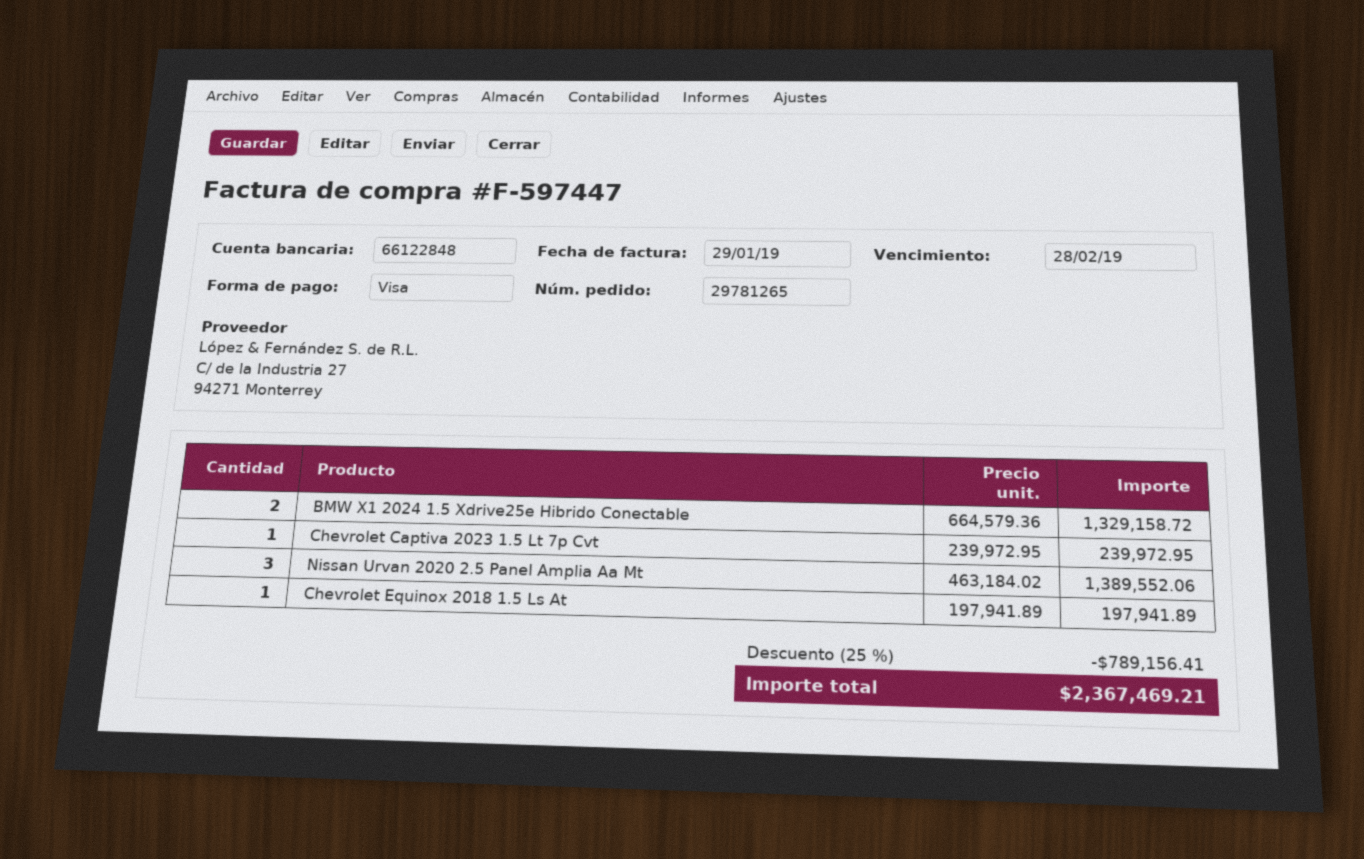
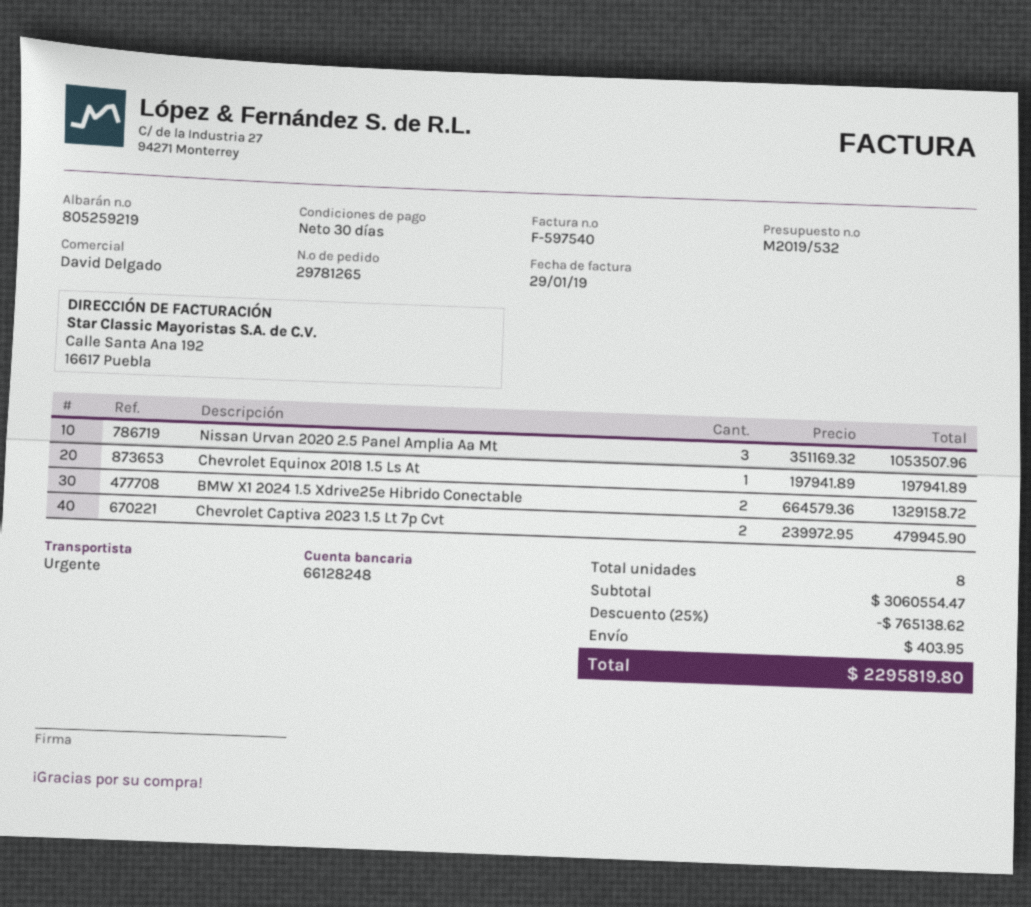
invoice number: F-597447 -> F-597540
bank account: 66122848 -> 66128248
Chevrolet Captiva 2023 1.5 Lt 7p Cvt: 1 x 239972.95 = 239972.95 -> 2 x 239972.95 = 479945.90
Nissan Urvan 2020 2.5 Panel Amplia Aa Mt: 3 x 463184.02 = 1389552.06 -> 3 x 351169.32 = 1053507.96
discount: 25% = 789156.41 -> 25% = 765138.62
shipping: none -> 403.95
total: 2367469.21 -> 2295819.80

